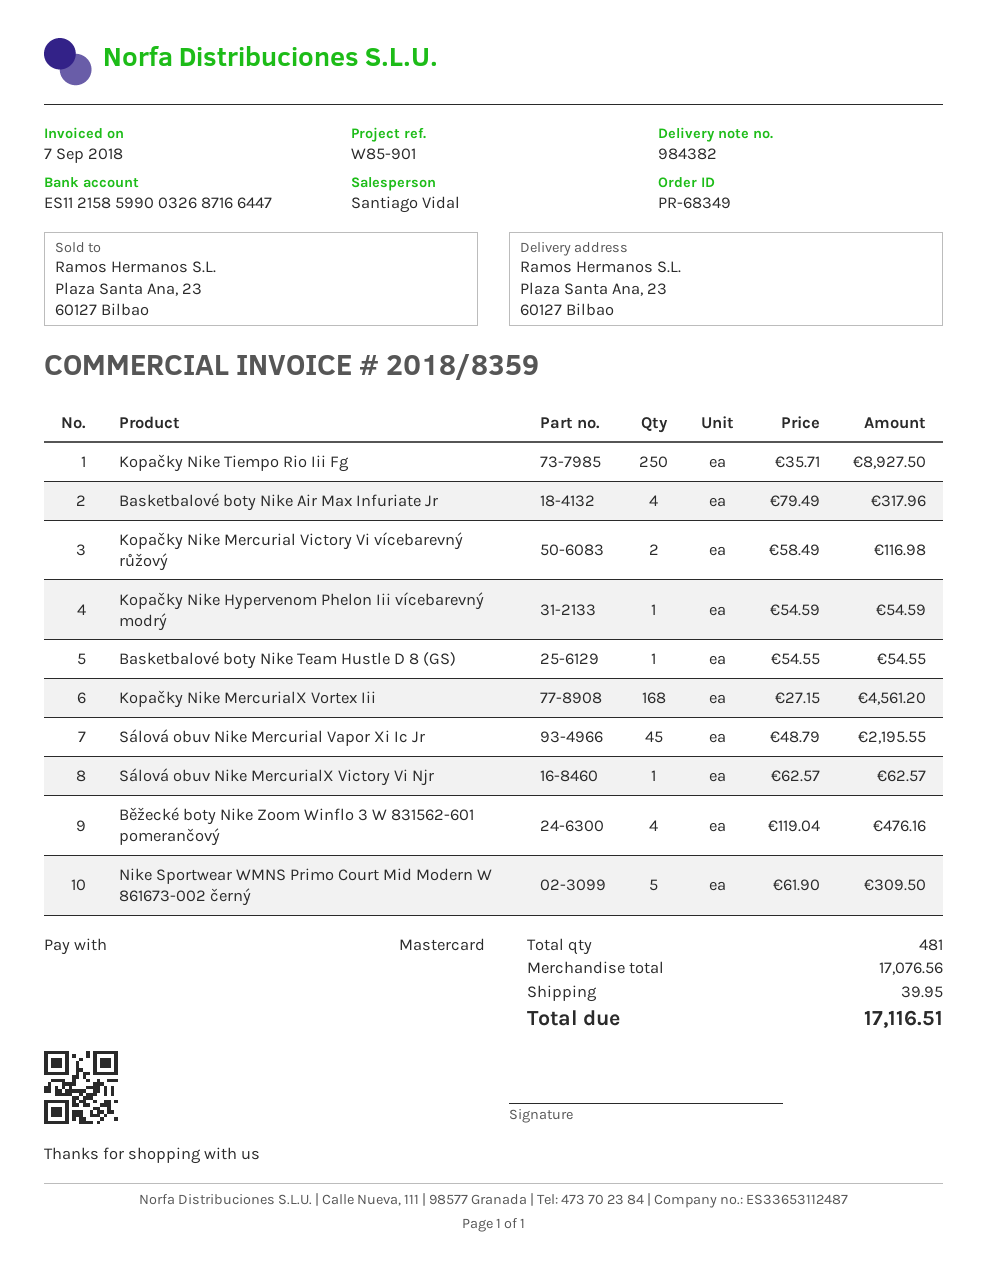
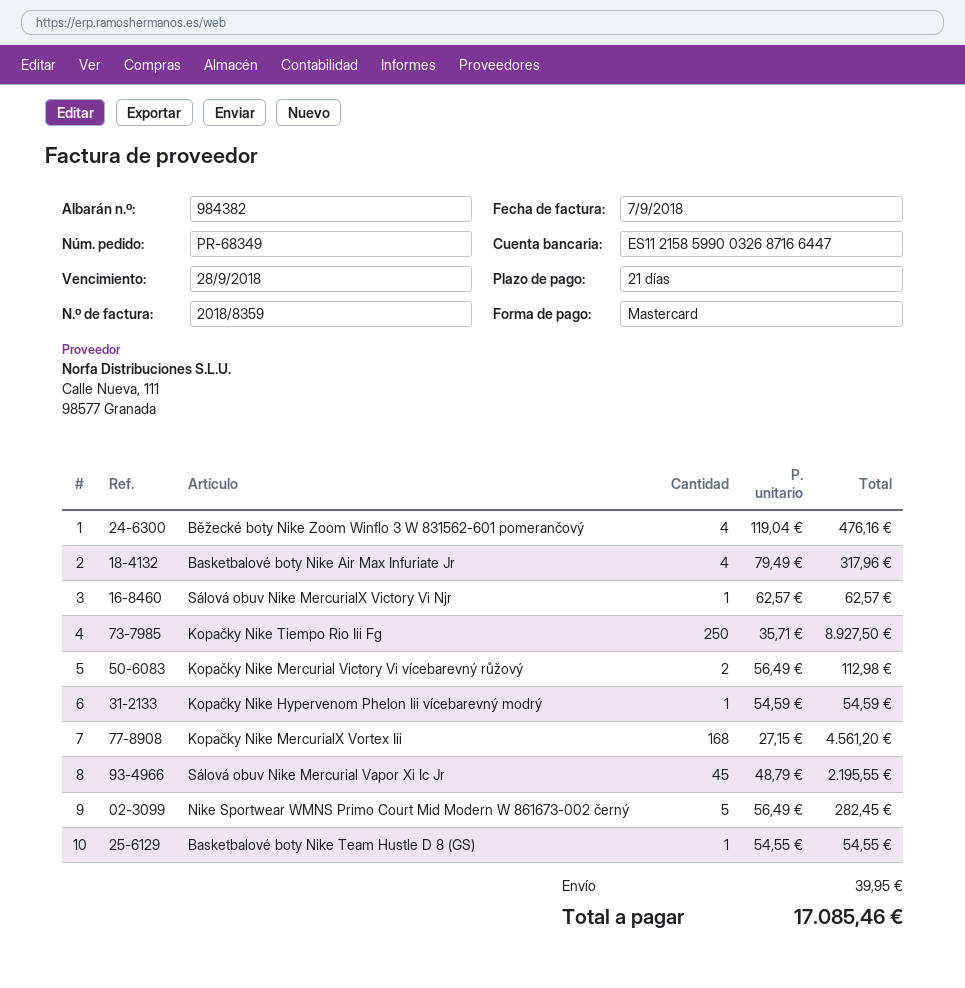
Kopačky Nike Mercurial Victory Vi vícebarevný růžový: 2 x 58.49 = 116.98 -> 2 x 56.49 = 112.98
Nike Sportwear WMNS Primo Court Mid Modern W 861673-002 černý: 5 x 61.90 = 309.50 -> 5 x 56.49 = 282.45
total: 17116.51 -> 17085.46

